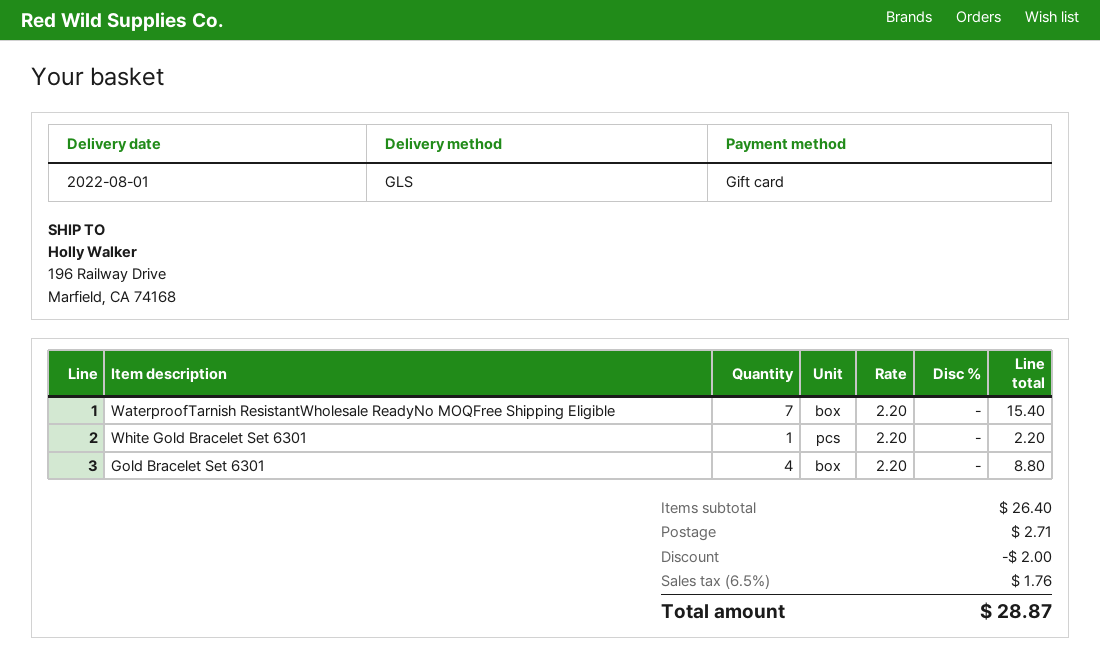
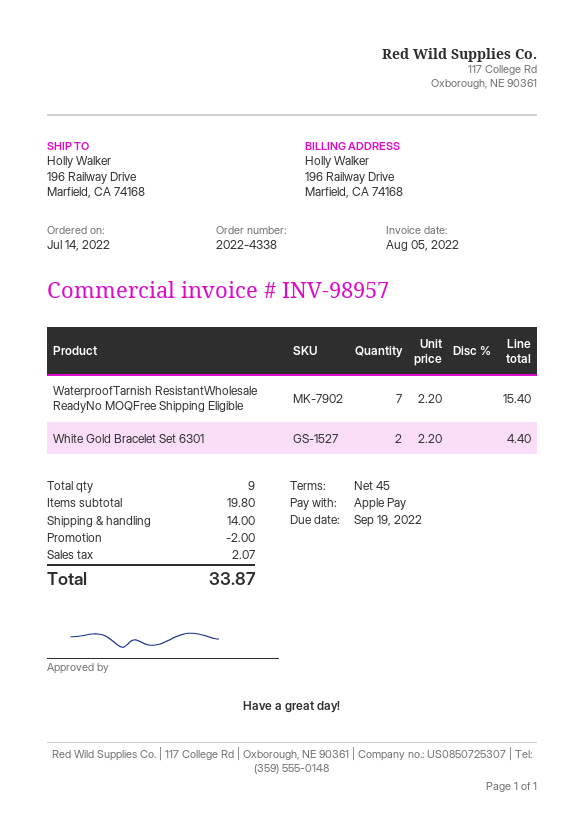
payment method: gift card -> Apple Pay
White Gold Bracelet Set 6301: 1 x 2.20 = 2.20 -> 2 x 2.20 = 4.40
Gold Bracelet Set 6301: 4 x 2.20 = 8.80 -> none
subtotal: 26.40 -> 19.80
shipping: 2.71 -> 14.00
tax: 1.76 -> 2.07
total: 28.87 -> 33.87

